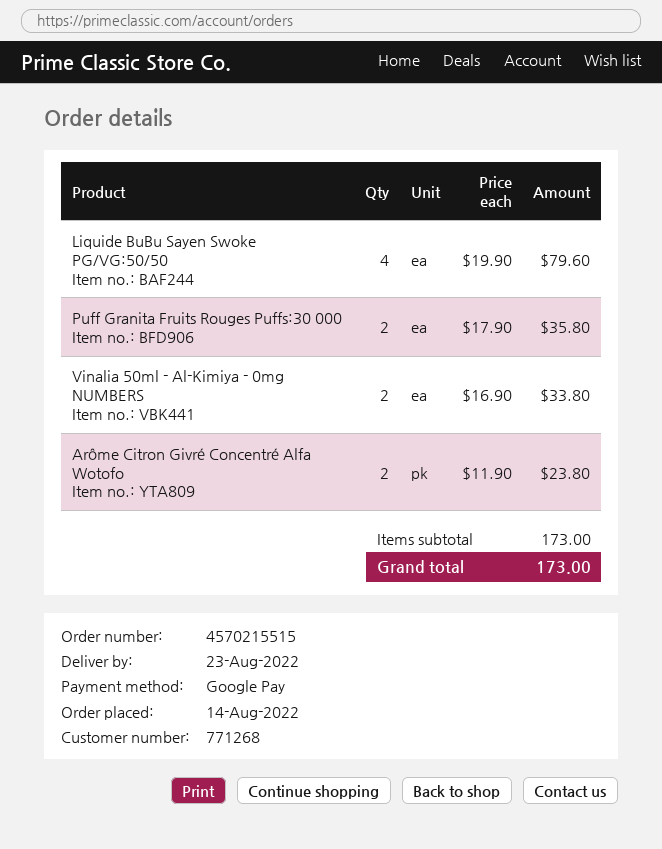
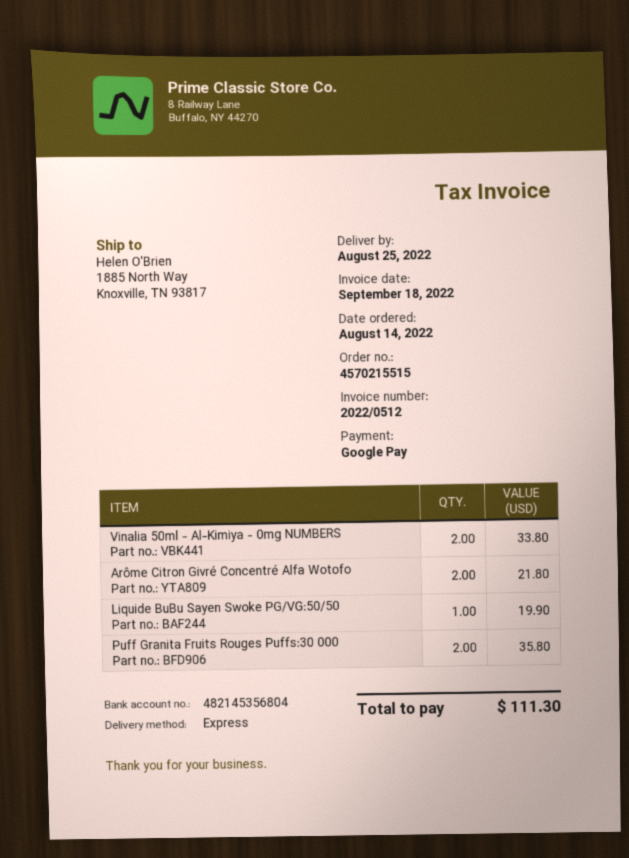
delivery date: 2022-08-23 -> 2022-08-25
Liquide BuBu Sayen Swoke PG/VG:50/50: 4 for 79.60 -> 1 for 19.90
Arôme Citron Givré Concentré Alfa Wotofo: 2 for 23.80 -> 2 for 21.80
total: 173.00 -> 111.30

